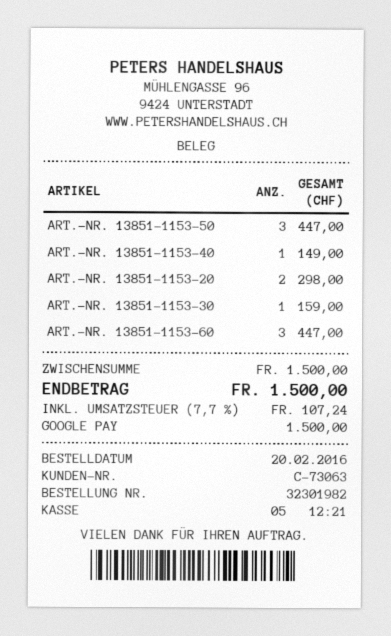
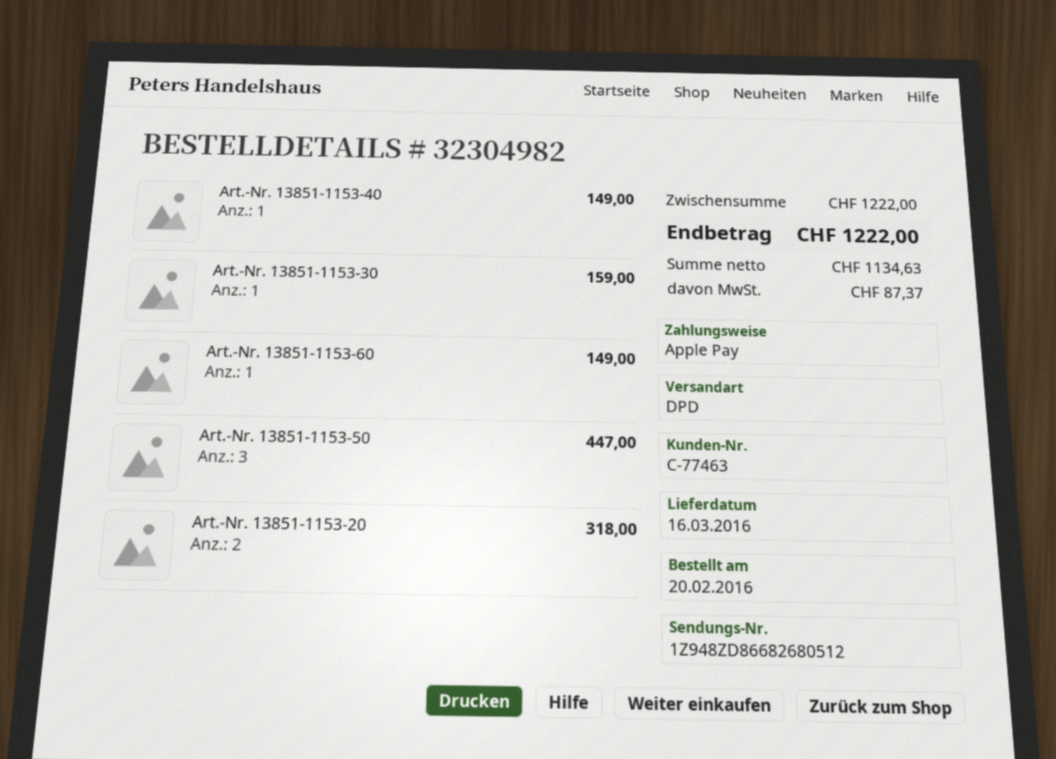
order number: 32301982 -> 32304982
customer number: C-73063 -> C-77463
payment method: Google Pay -> Apple Pay
ART.-NR. 13851-1153-20: 2 for 298.00 -> 2 for 318.00
ART.-NR. 13851-1153-60: 3 for 447.00 -> 1 for 149.00
subtotal: 1500.00 -> 1222.00
tax: 107.24 -> 87.37
total: 1500.00 -> 1222.00

